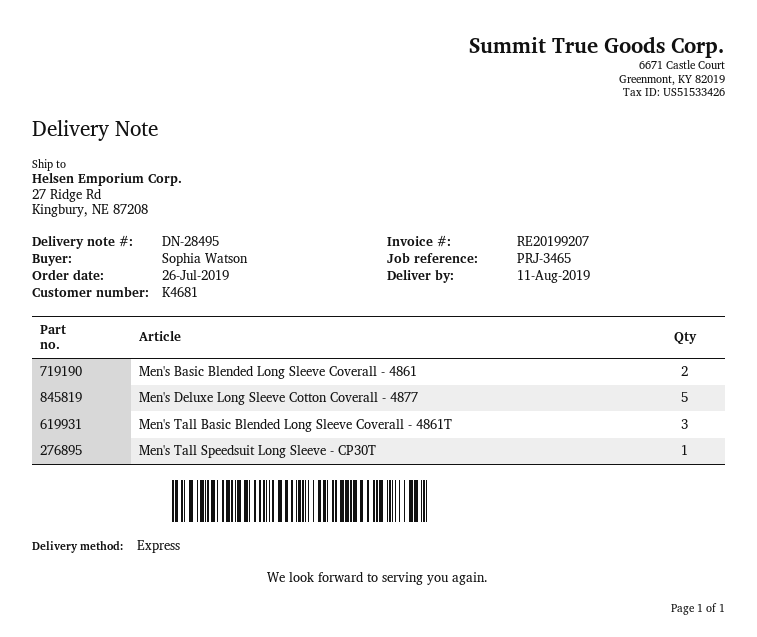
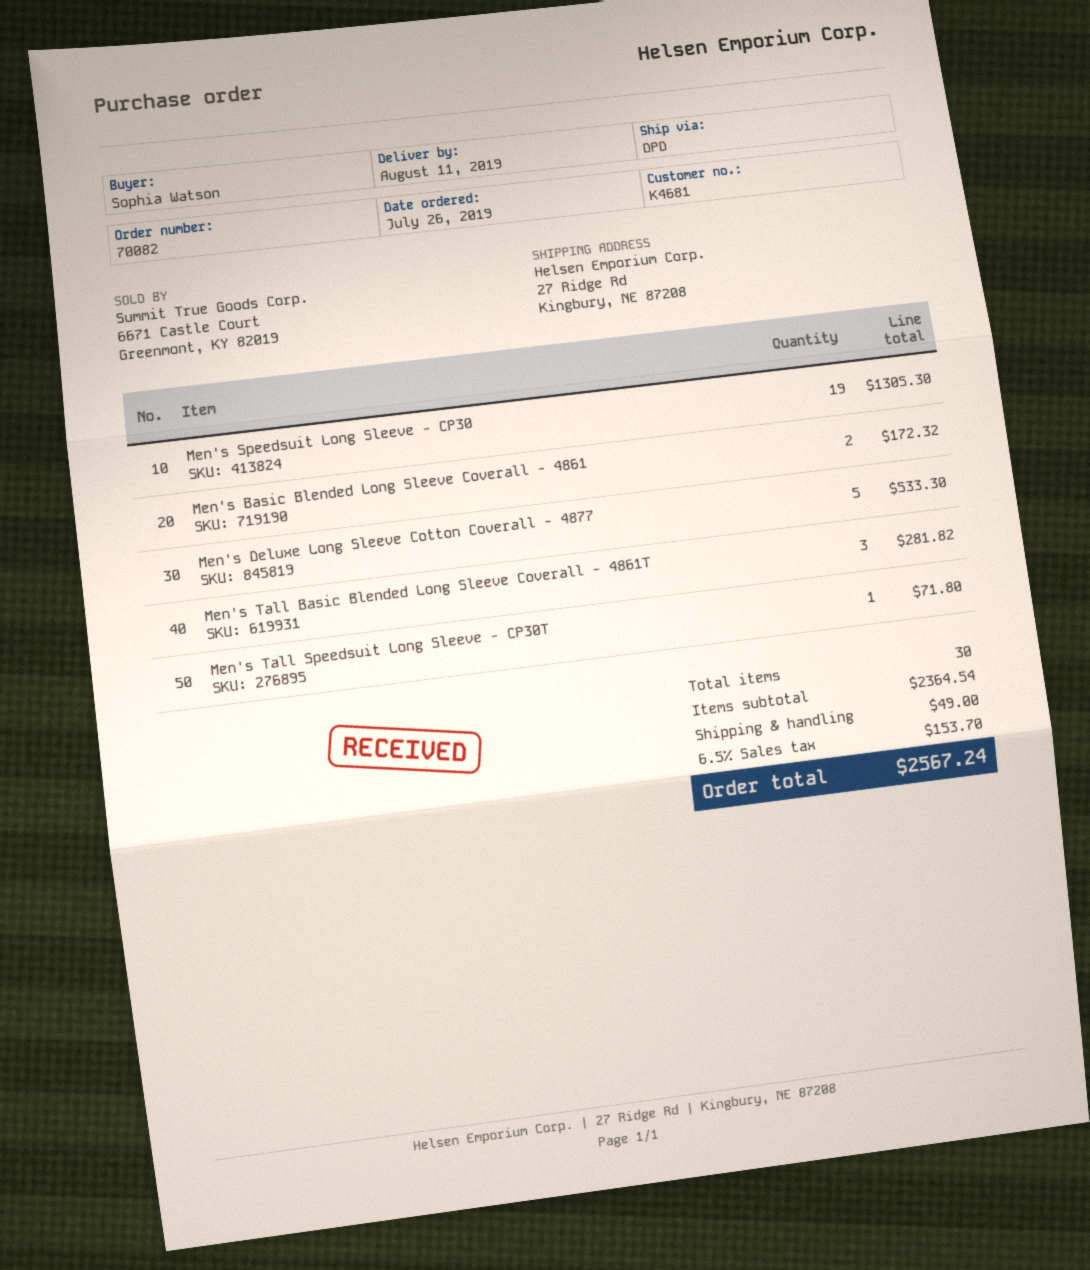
shipping method: express -> DPD
Men's Speedsuit Long Sleeve - CP30: none -> 19

